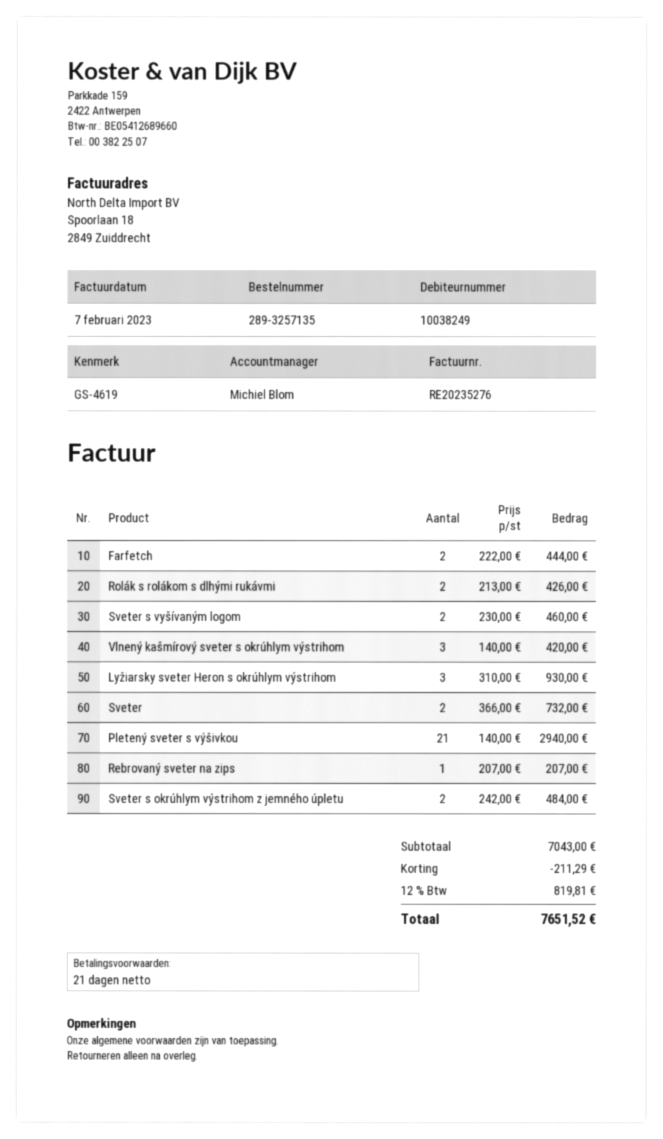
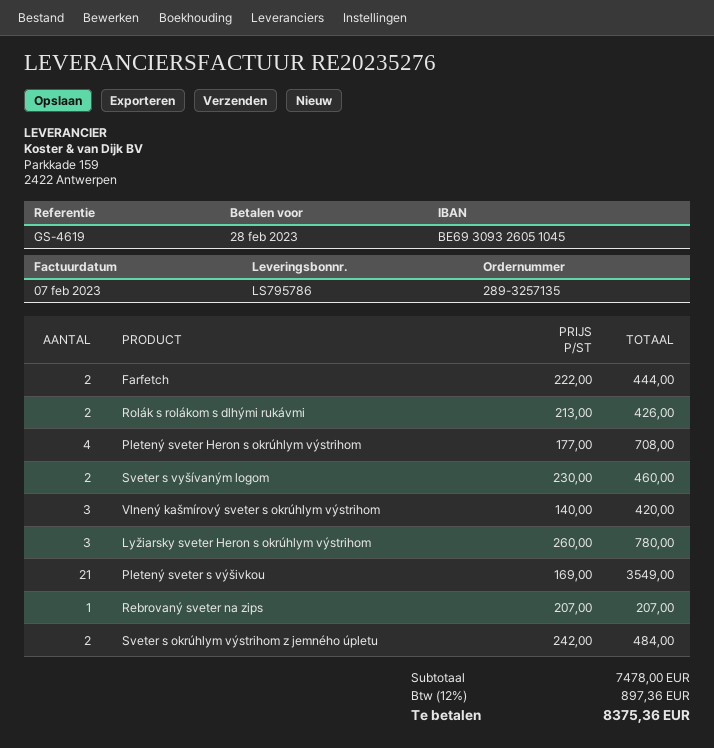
Lyžiarsky sveter Heron s okrúhlym výstrihom: 3 x 310.00 = 930.00 -> 3 x 260.00 = 780.00
Sveter: 2 x 366.00 = 732.00 -> none
Pletený sveter s výšivkou: 21 x 140.00 = 2940.00 -> 21 x 169.00 = 3549.00
Pletený sveter Heron s okrúhlym výstrihom: none -> 4 x 177.00 = 708.00
subtotal: 7043.00 -> 7478.00
discount: 211.29 -> none
tax: 12% = 819.81 -> 12% = 897.36
total: 7651.52 -> 8375.36

